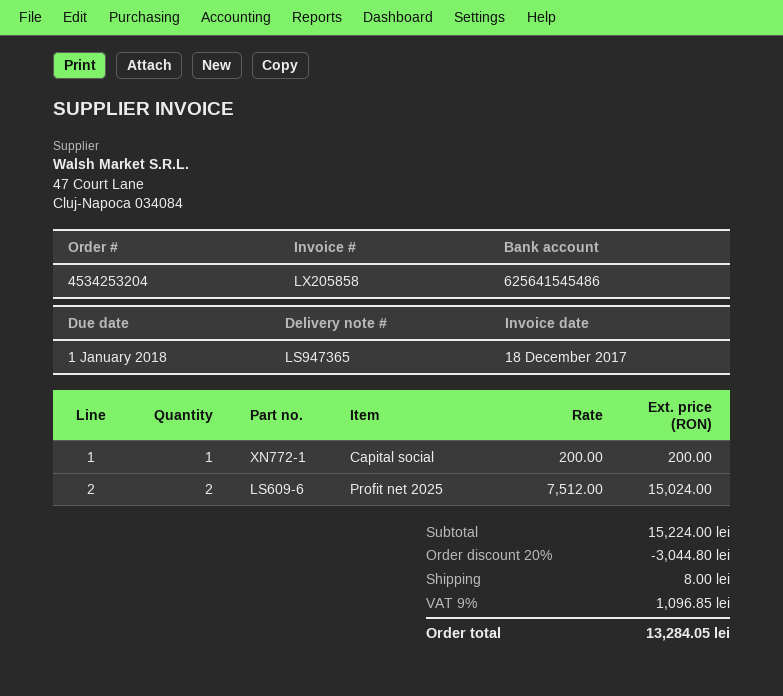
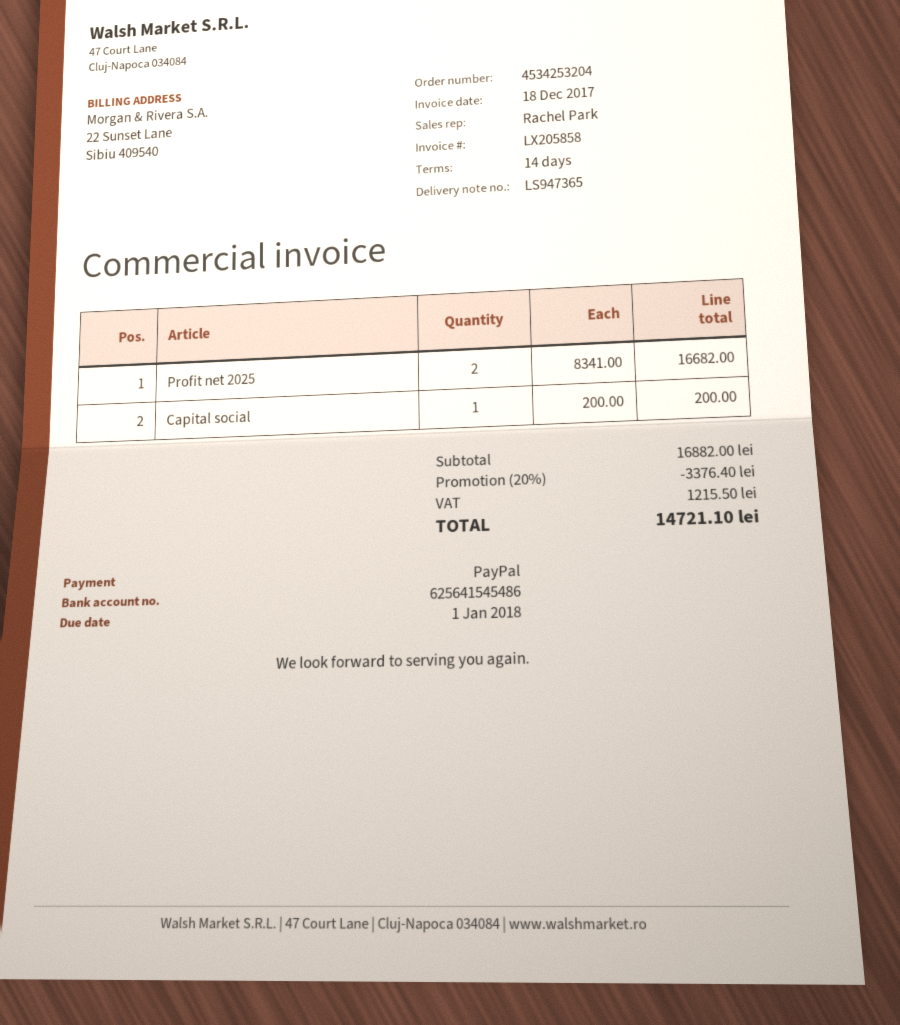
Profit net 2025: 2 x 7512.00 = 15024.00 -> 2 x 8341.00 = 16682.00
subtotal: 15224.00 -> 16882.00
discount: 20% = 3044.80 -> 20% = 3376.40
shipping: 8.00 -> none
tax: 1096.85 -> 1215.50
total: 13284.05 -> 14721.10

